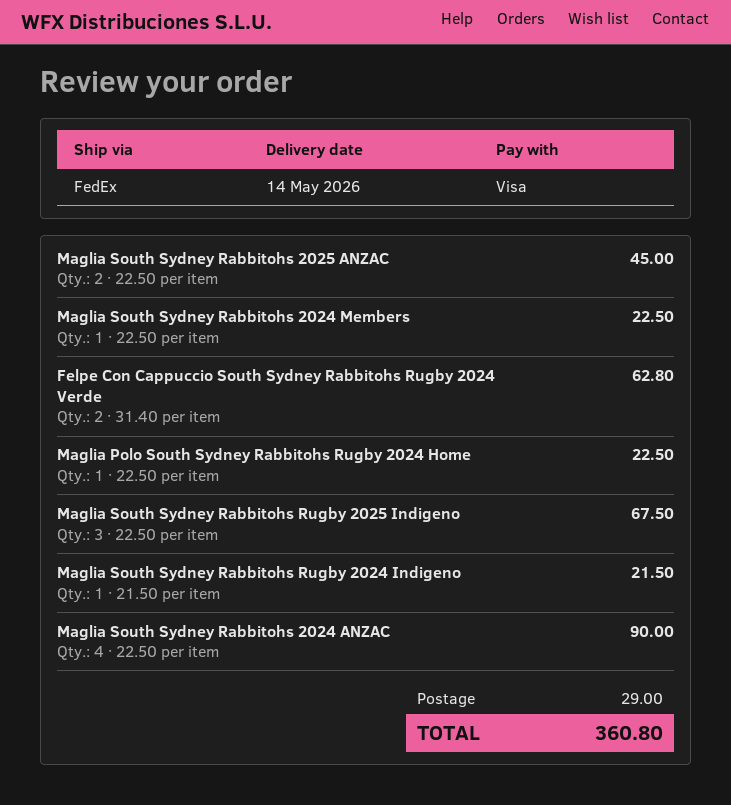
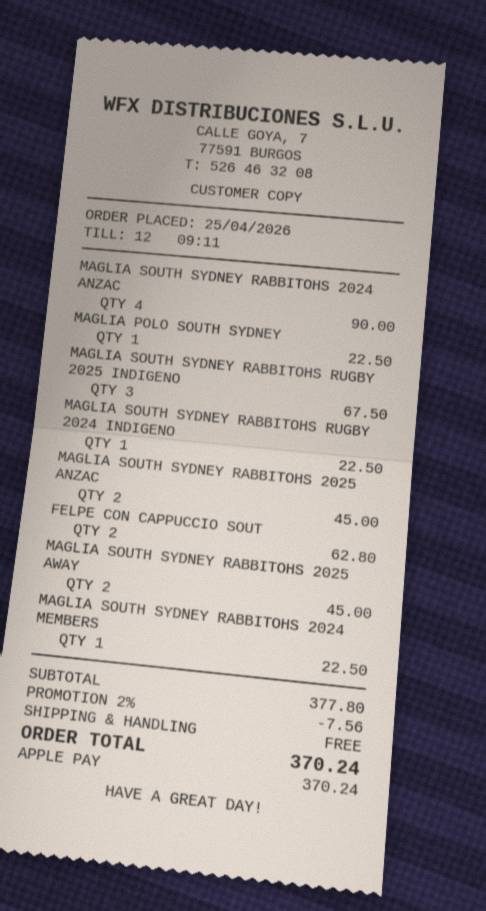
payment method: Visa -> Apple Pay
Maglia South Sydney Rabbitohs Rugby 2024 Indigeno: 1 for 21.50 -> 1 for 22.50
MAGLIA SOUTH SYDNEY RABBITOHS 2025 AWAY: none -> 2 for 45.00
discount: none -> 2% = 7.56
shipping: 29.00 -> 0.00
total: 360.80 -> 370.24

